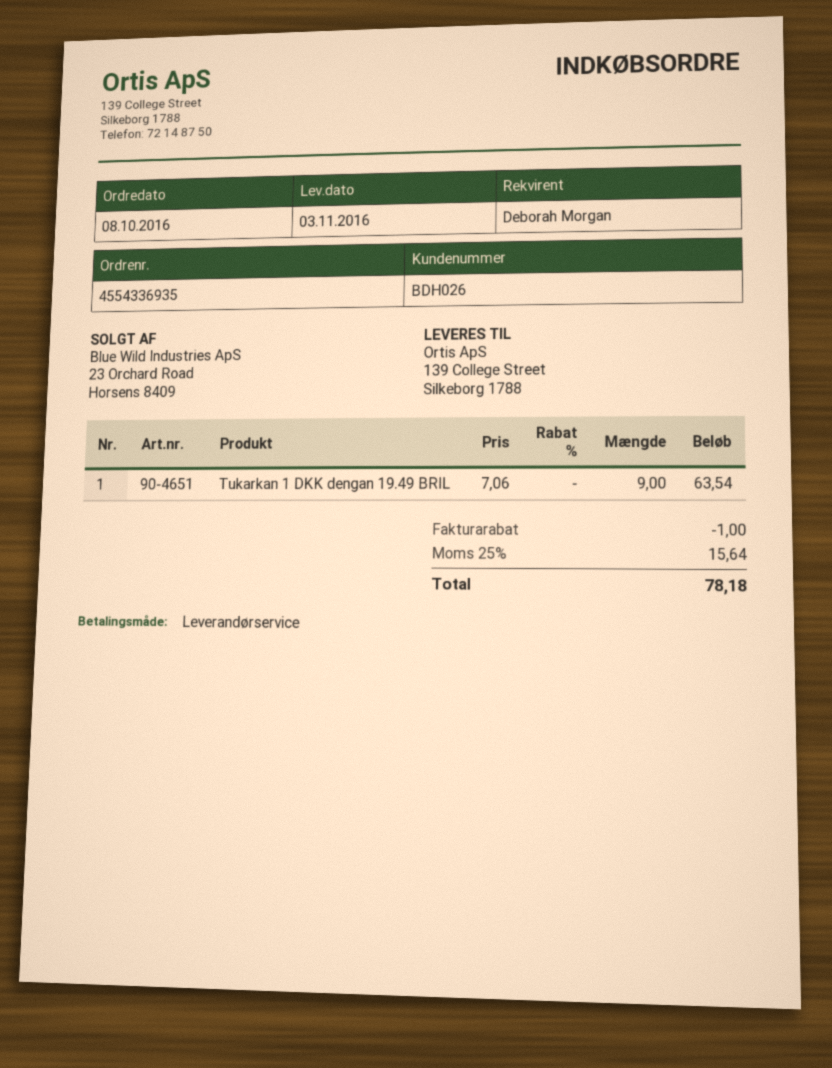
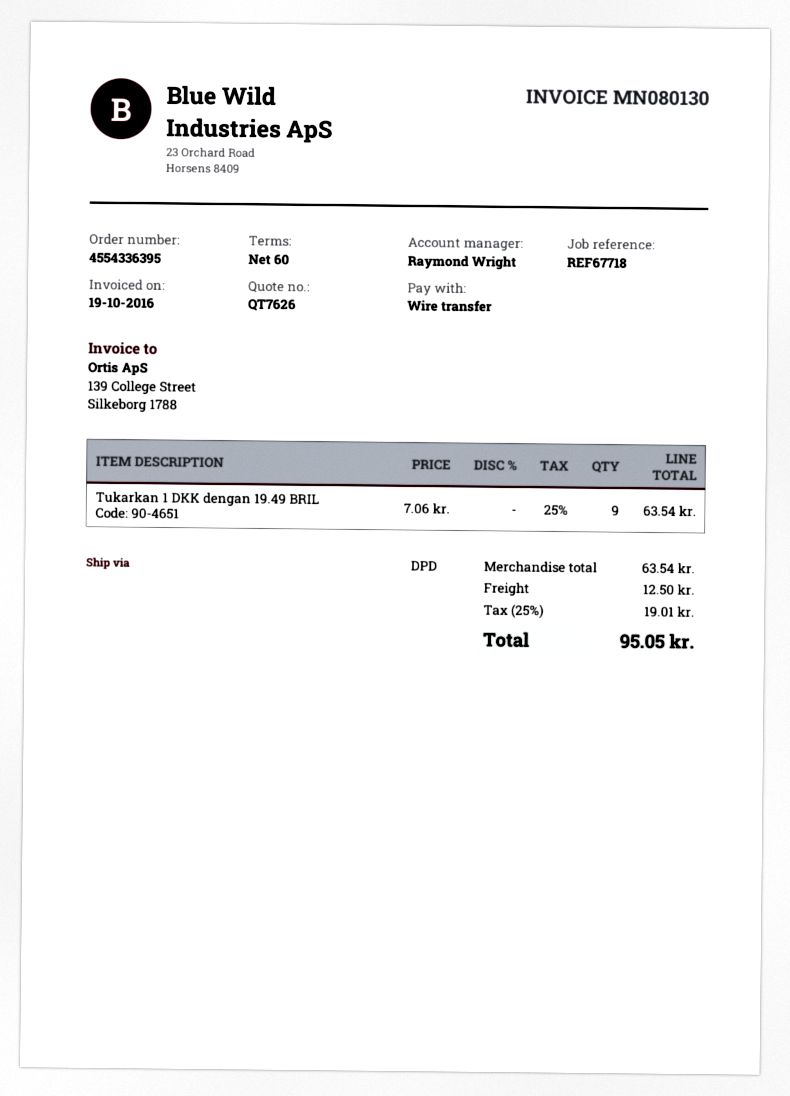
order number: 4554336935 -> 4554336395
payment method: direct debit -> bank transfer
discount: 1.00 -> none
shipping: none -> 12.50
tax: 25% = 15.64 -> 25% = 19.01
total: 78.18 -> 95.05

